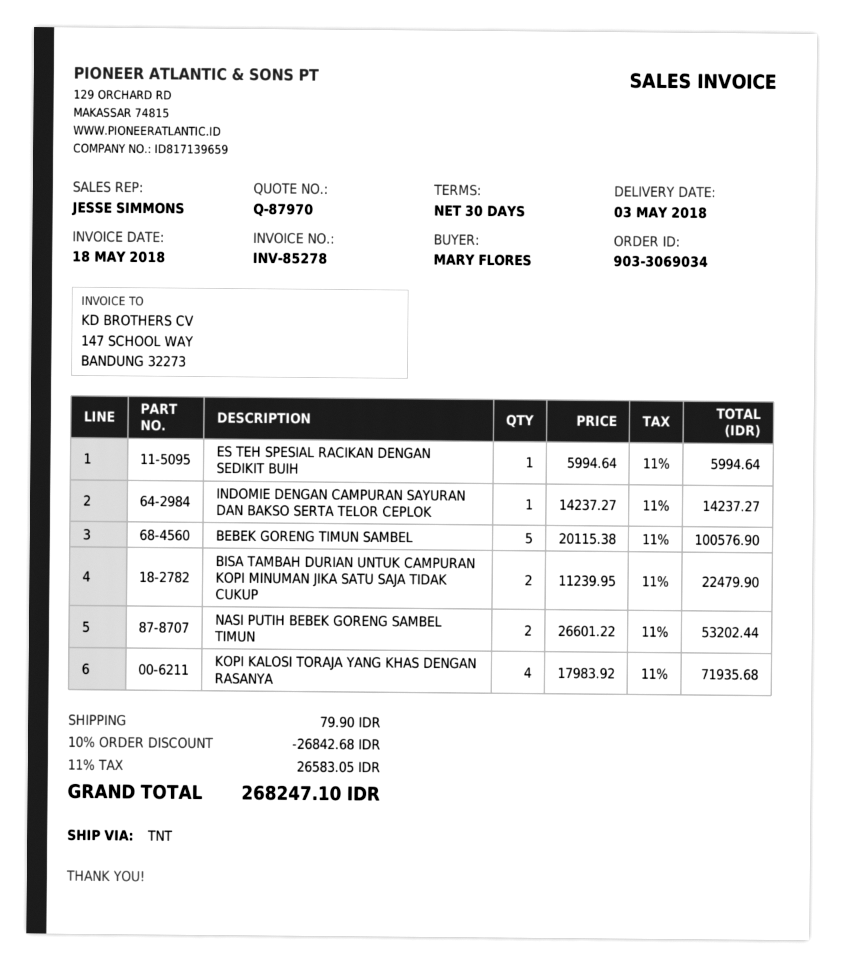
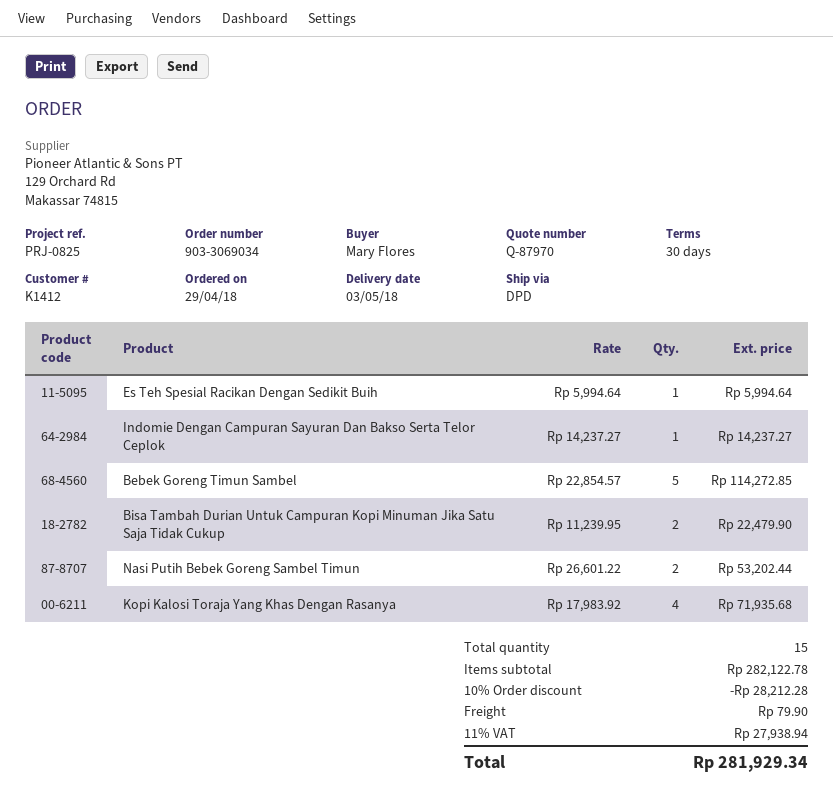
shipping method: TNT -> DPD
BEBEK GORENG TIMUN SAMBEL: 5 x 20115.38 = 100576.90 -> 5 x 22854.57 = 114272.85
discount: 10% = 26842.68 -> 10% = 28212.28
tax: 11% = 26583.05 -> 11% = 27938.94
total: 268247.10 -> 281929.34

